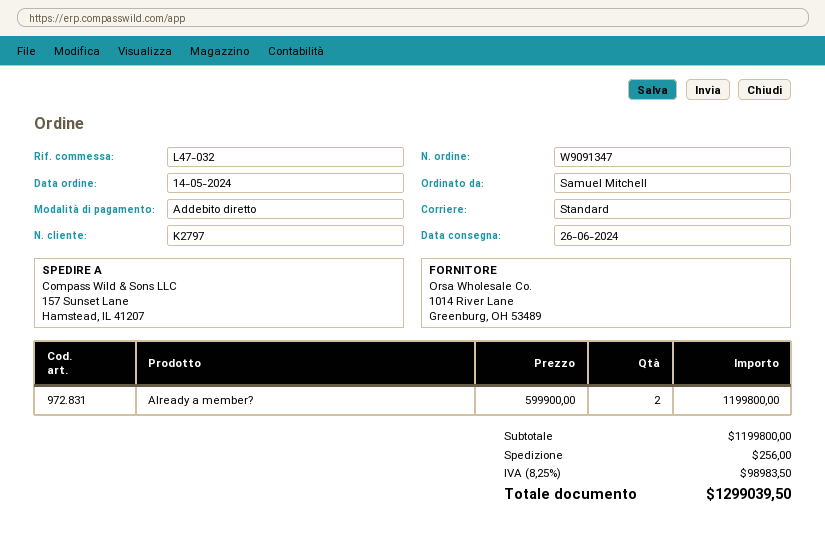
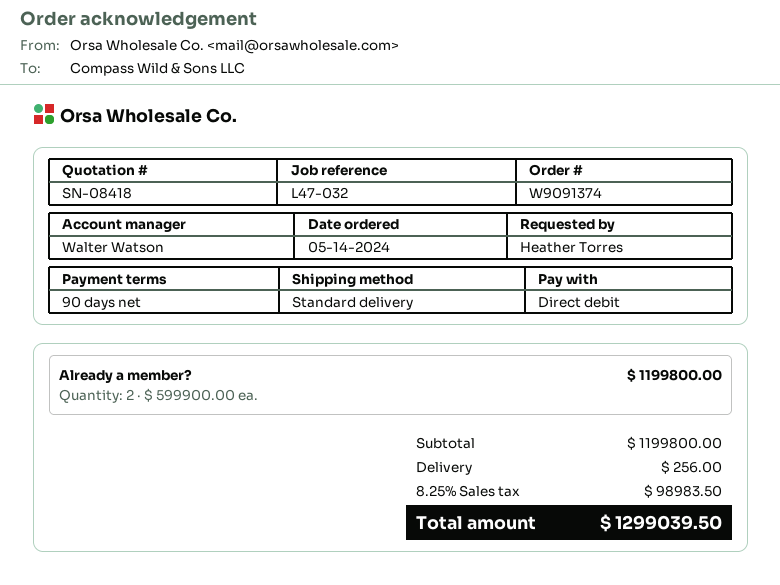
order number: W9091347 -> W9091374
ordered by: Samuel Mitchell -> Heather Torres

